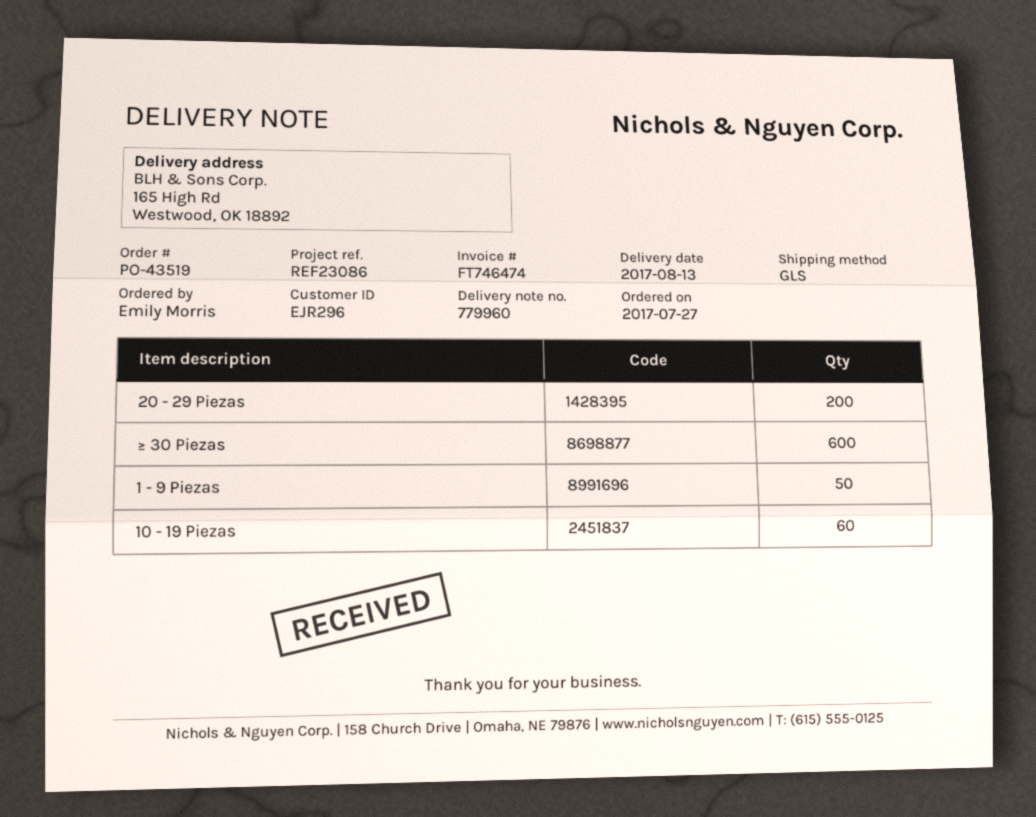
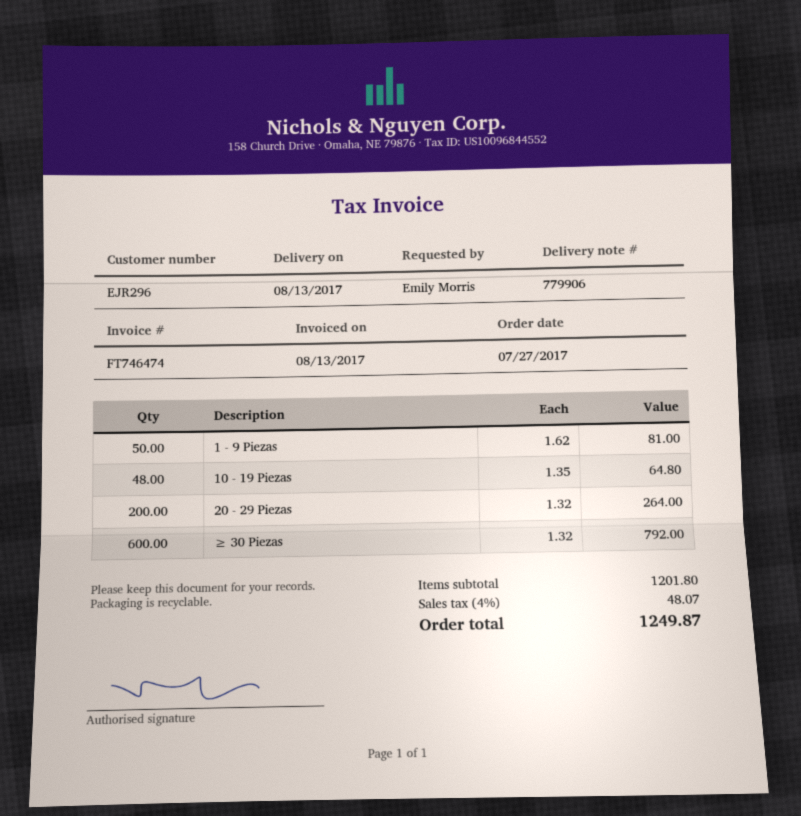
delivery note number: 779960 -> 779906
10 - 19 Piezas: 60 -> 48

